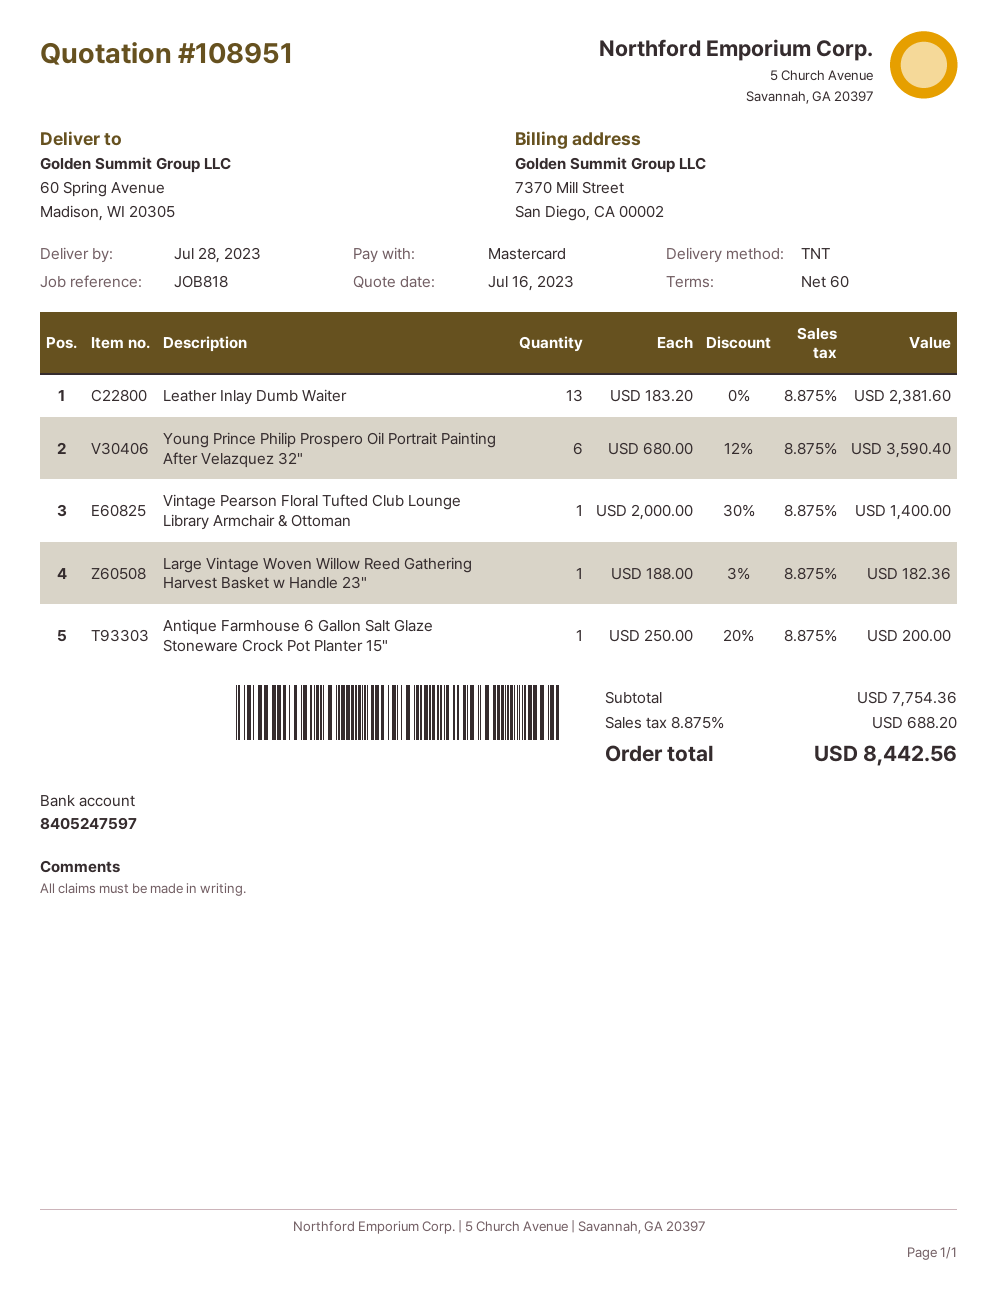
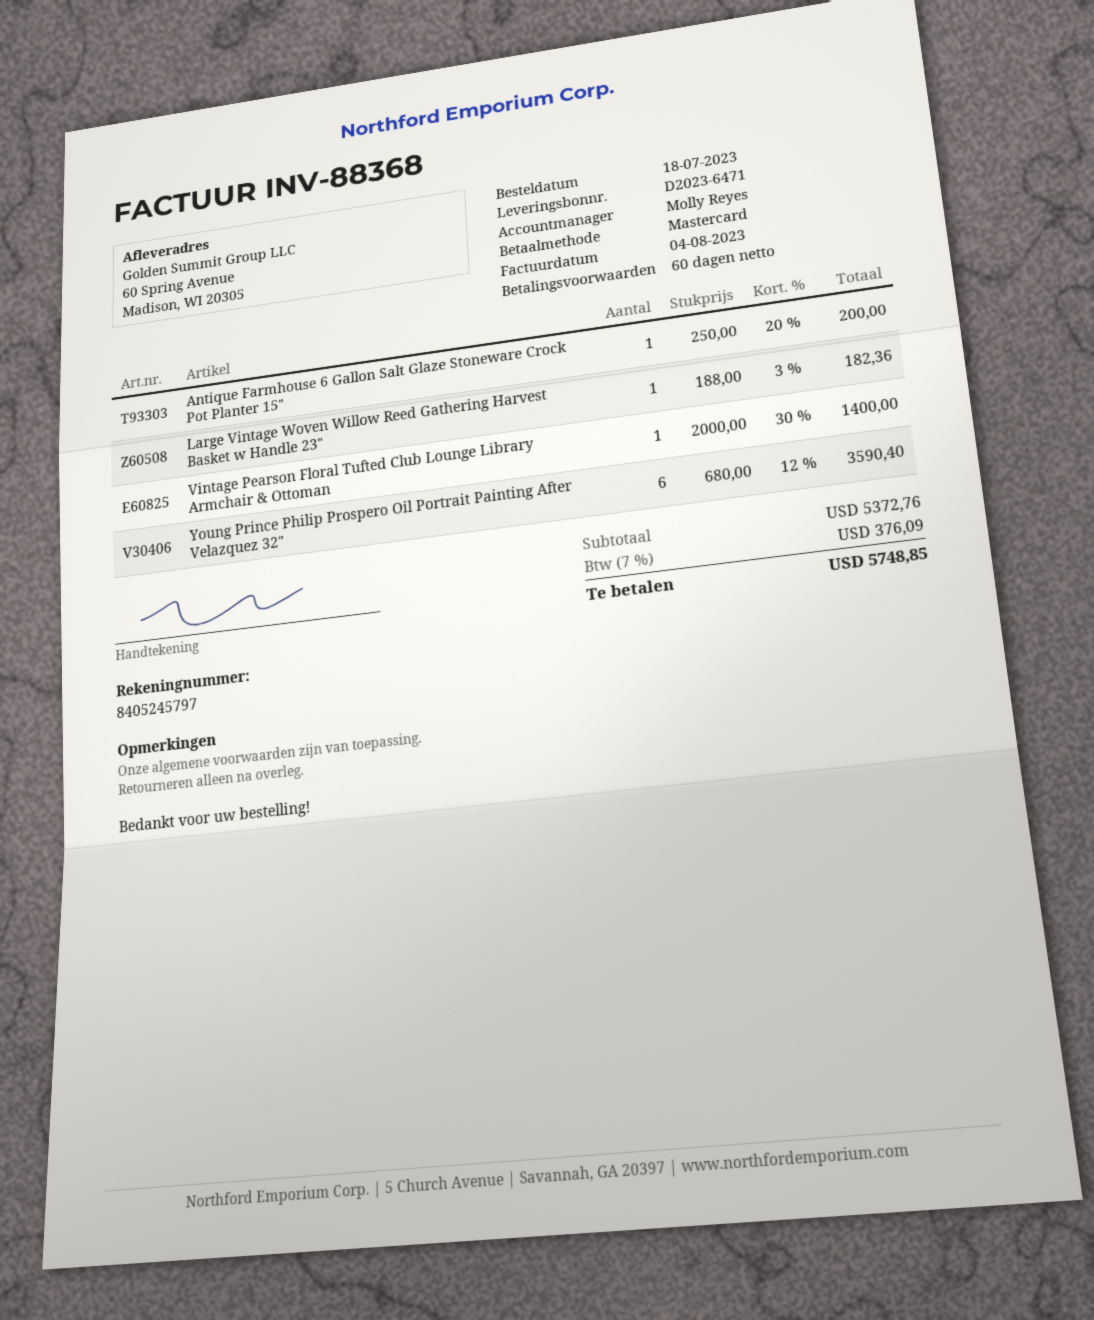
bank account: 8405247597 -> 8405245797
Leather Inlay Dumb Waiter: 13 x 183.20 = 2381.60 -> none
subtotal: 7754.36 -> 5372.76
tax: 8.875% = 688.20 -> 7% = 376.09
total: 8442.56 -> 5748.85

